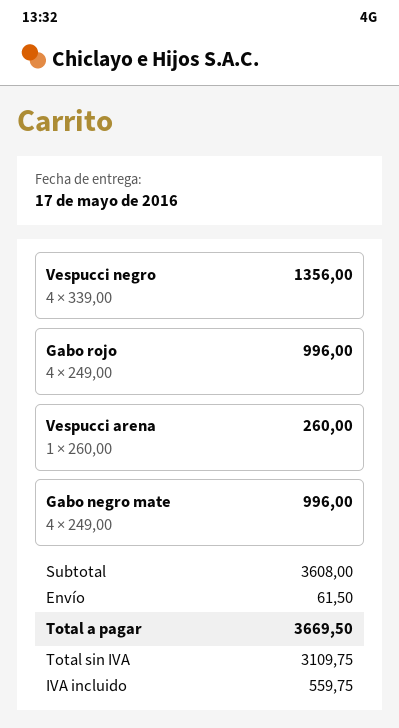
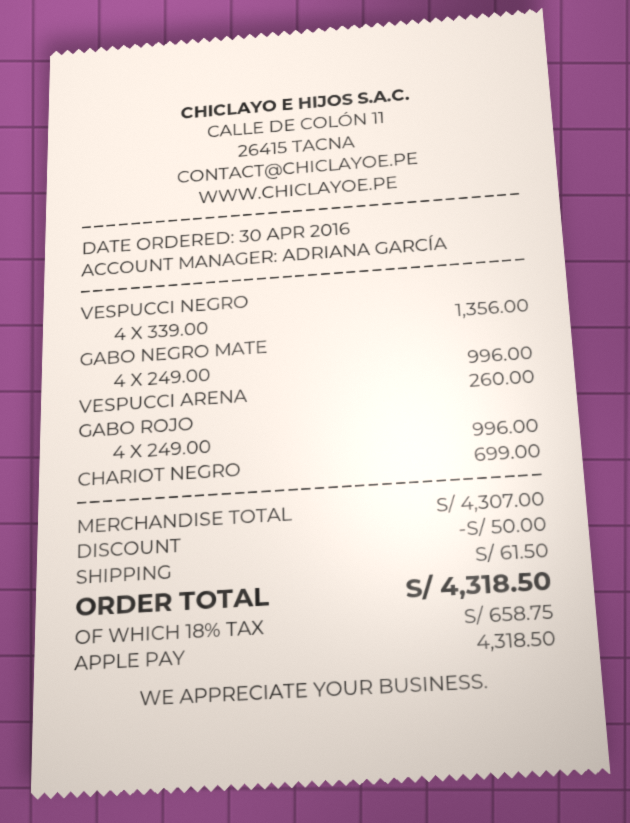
CHARIOT NEGRO: none -> 1 x 699.00 = 699.00
subtotal: 3608.00 -> 4307.00
discount: none -> 50.00
tax: 559.75 -> 658.75
total: 3669.50 -> 4318.50

